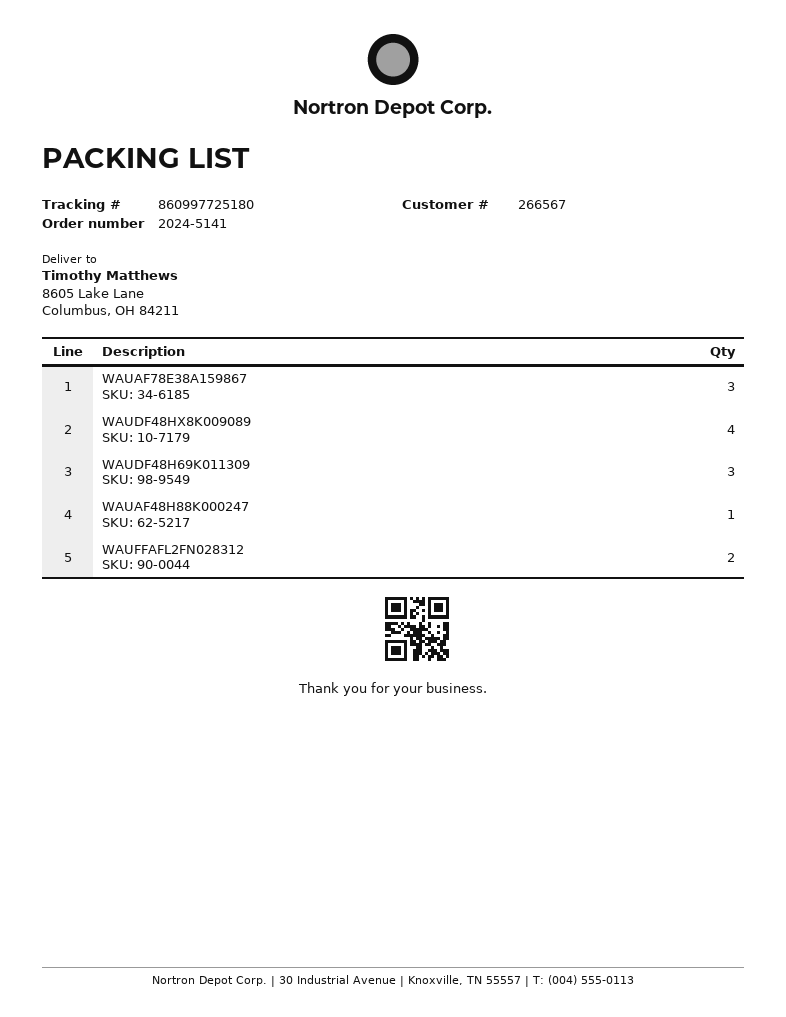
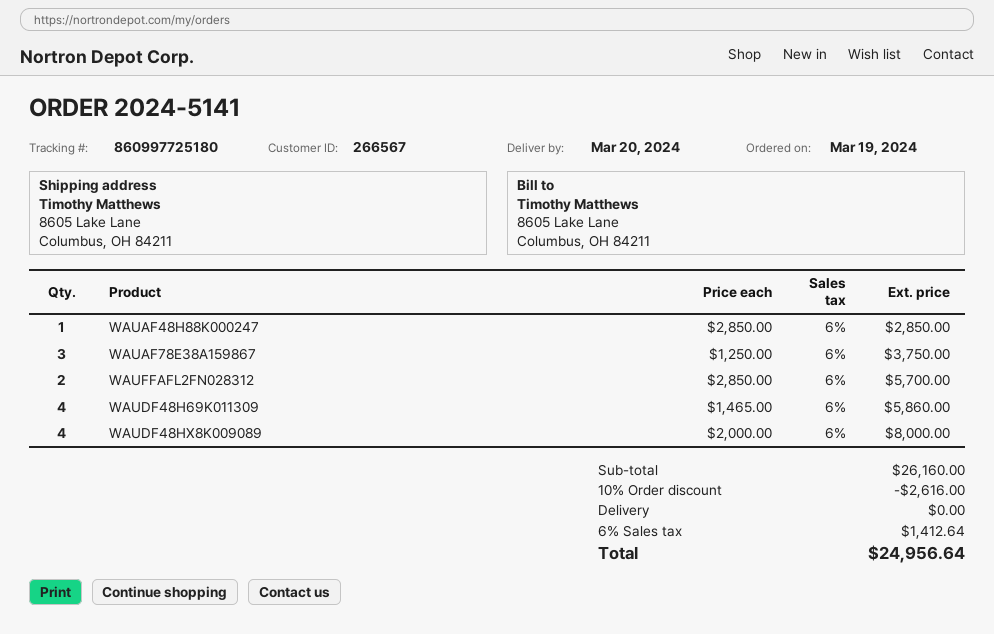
WAUDF48H69K011309: 3 -> 4

